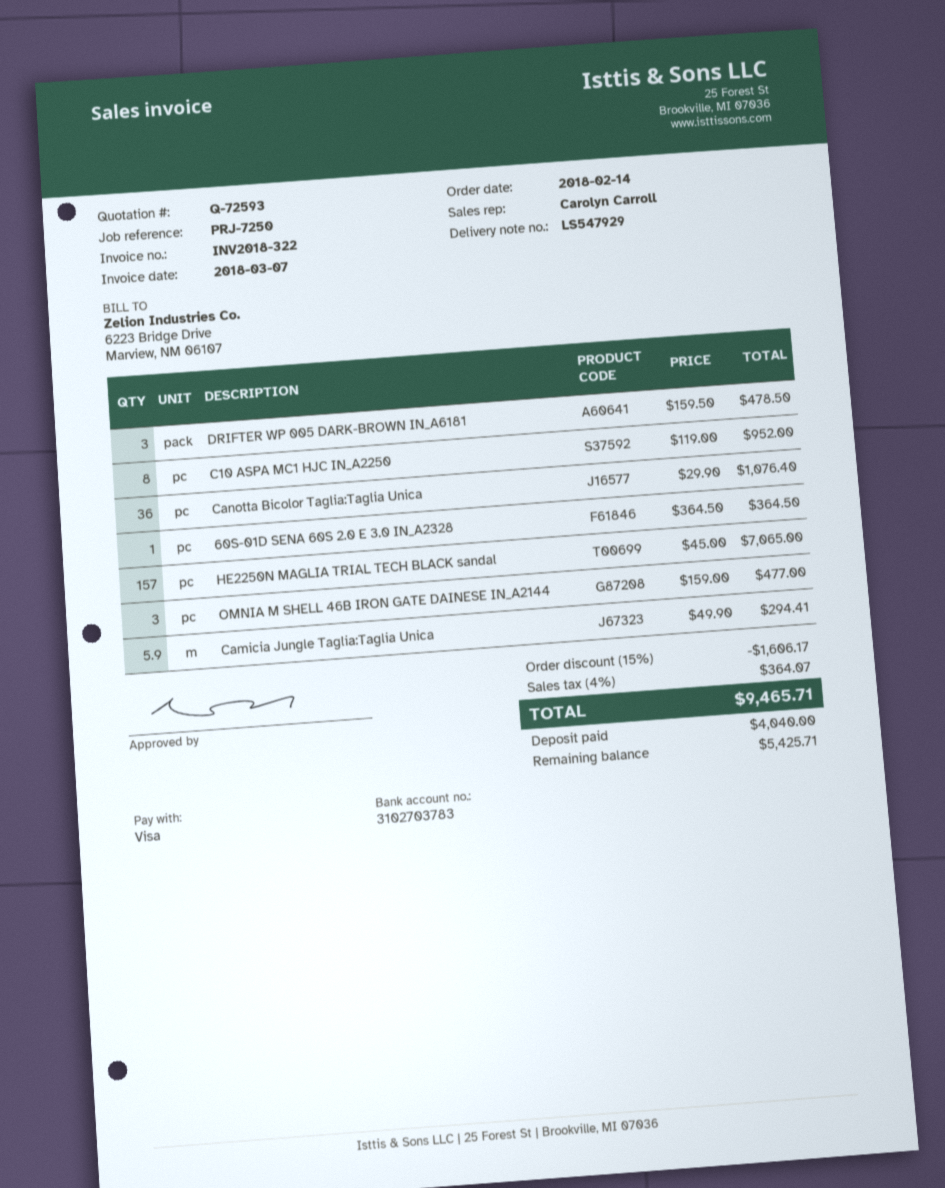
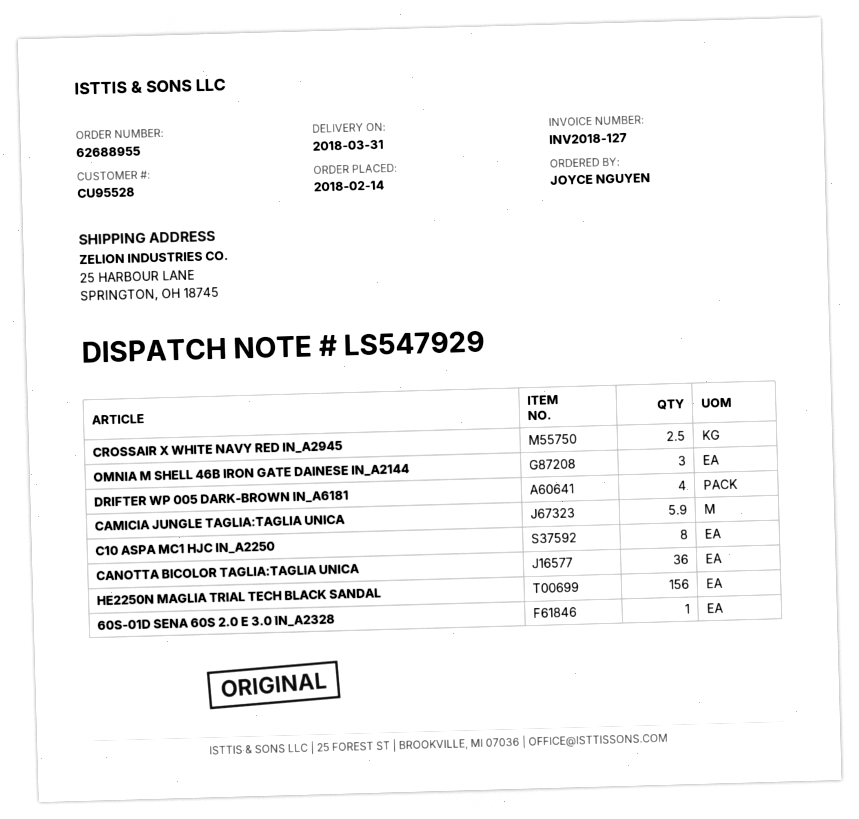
invoice number: INV2018-322 -> INV2018-127
DRIFTER WP 005 DARK-BROWN IN_A6181: 3 -> 4
HE2250N MAGLIA TRIAL TECH BLACK sandal: 157 -> 156
CROSSAIR X WHITE NAVY RED IN_A2945: none -> 2.5

